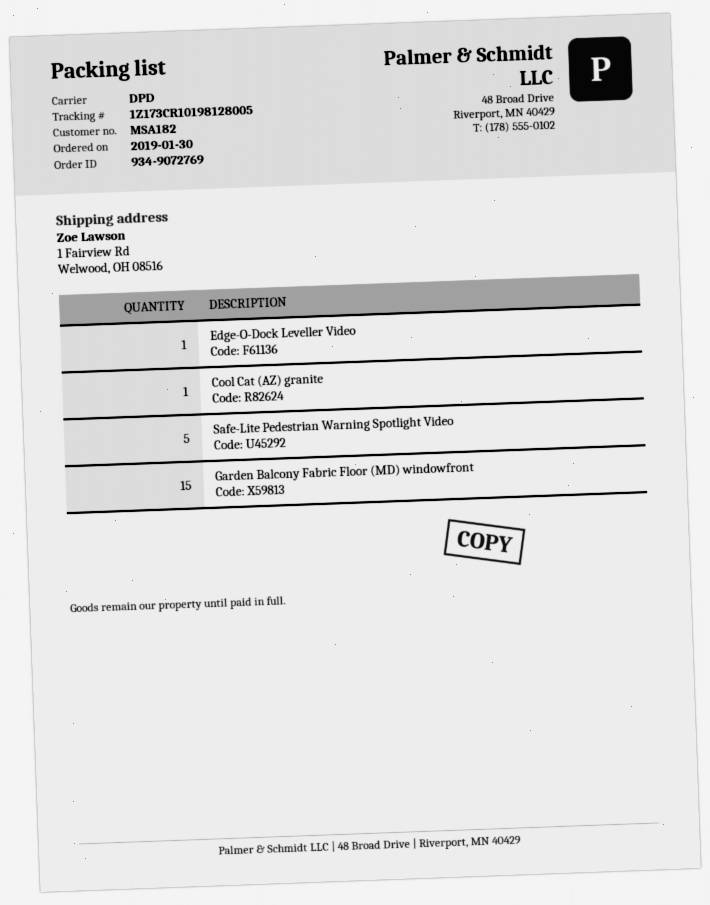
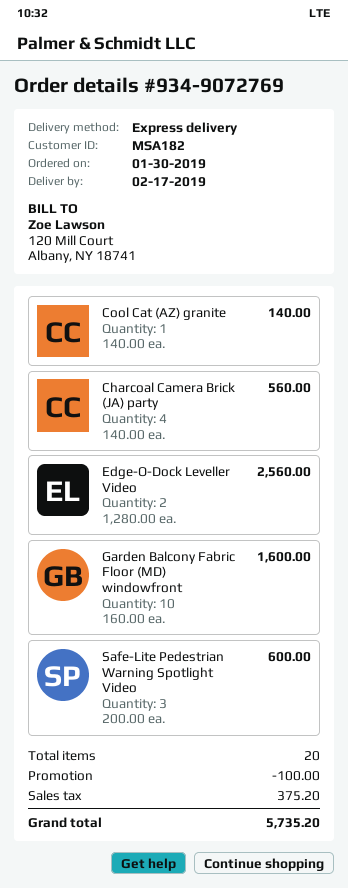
shipping method: DPD -> express
Edge-O-Dock Leveller Video: 1 -> 2
Safe-Lite Pedestrian Warning Spotlight Video: 5 -> 3
Garden Balcony Fabric Floor (MD) windowfront: 15 -> 10
Charcoal Camera Brick (JA) party: none -> 4

